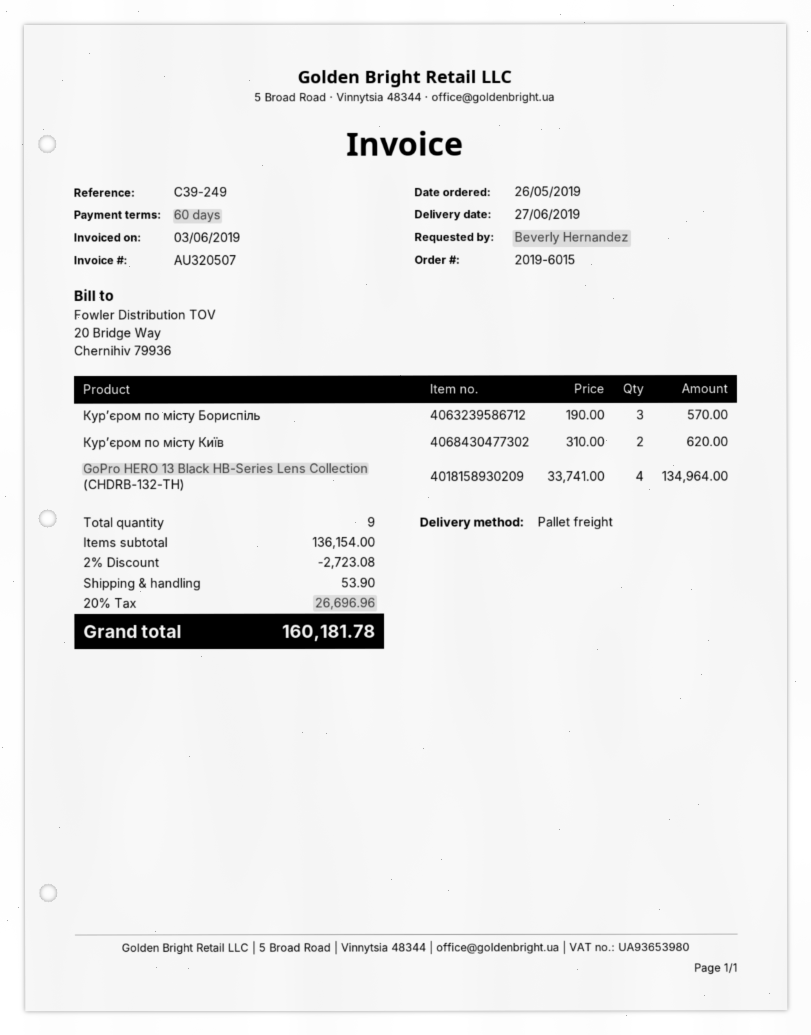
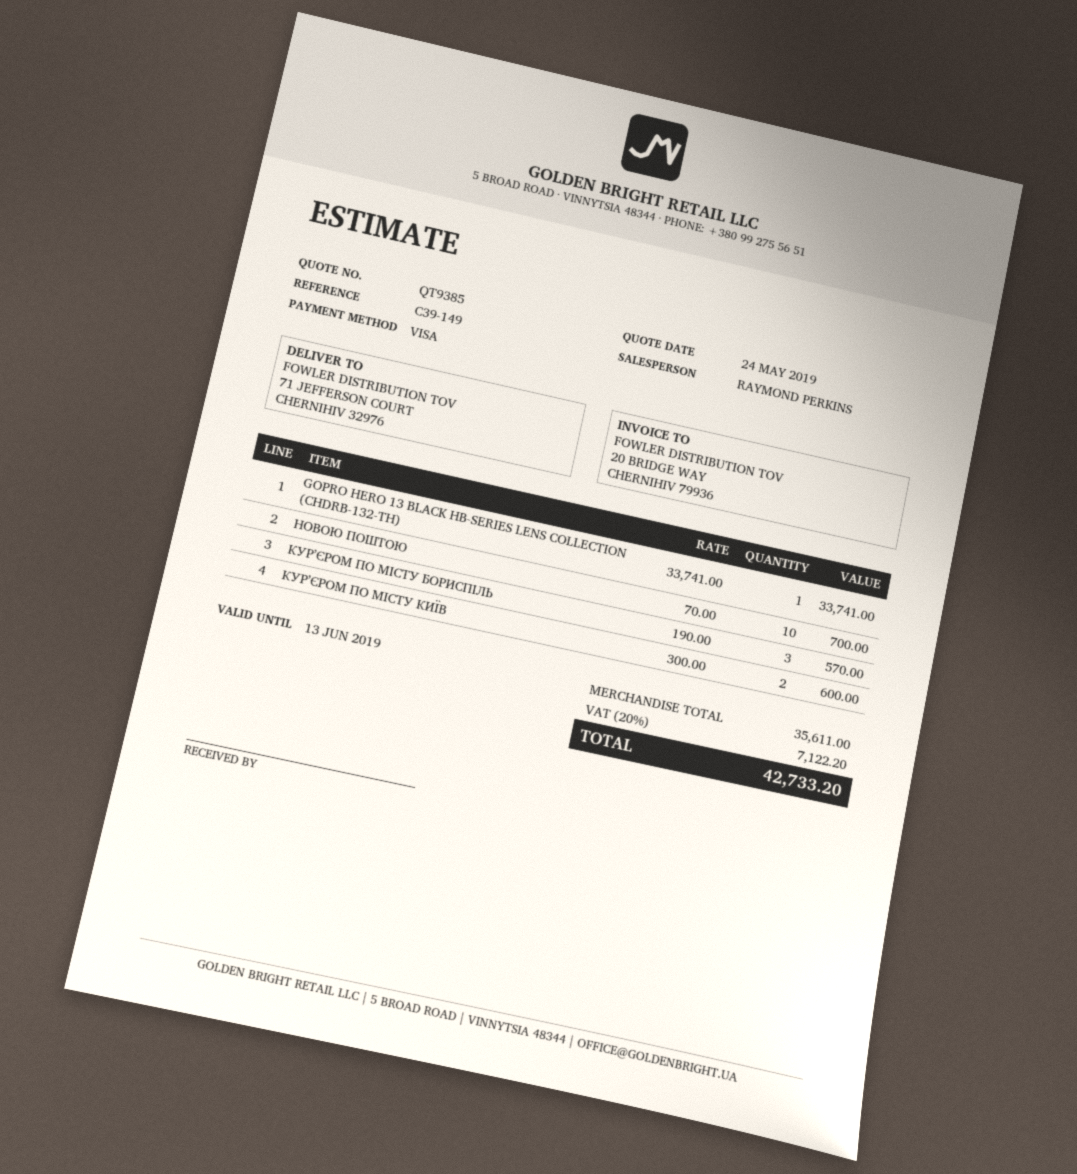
reference: C39-249 -> C39-149
Курʼєром по місту Київ: 2 x 310.00 = 620.00 -> 2 x 300.00 = 600.00
GoPro HERO 13 Black HB-Series Lens Collection (CHDRB-132-TH): 4 x 33741.00 = 134964.00 -> 1 x 33741.00 = 33741.00
НОВОЮ ПОШТОЮ: none -> 10 x 70.00 = 700.00
subtotal: 136154.00 -> 35611.00
discount: 2% = 2723.08 -> none
shipping: 53.90 -> none
tax: 20% = 26696.96 -> 20% = 7122.20
total: 160181.78 -> 42733.20

